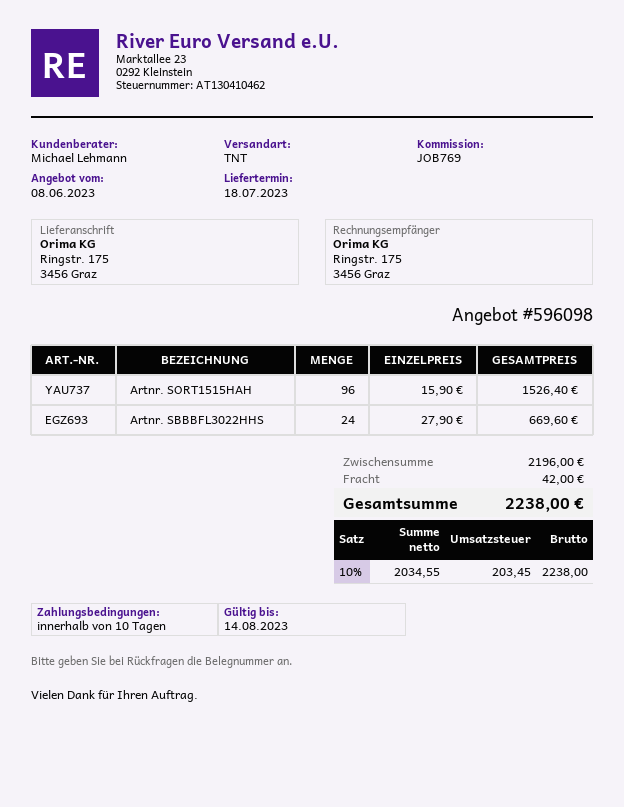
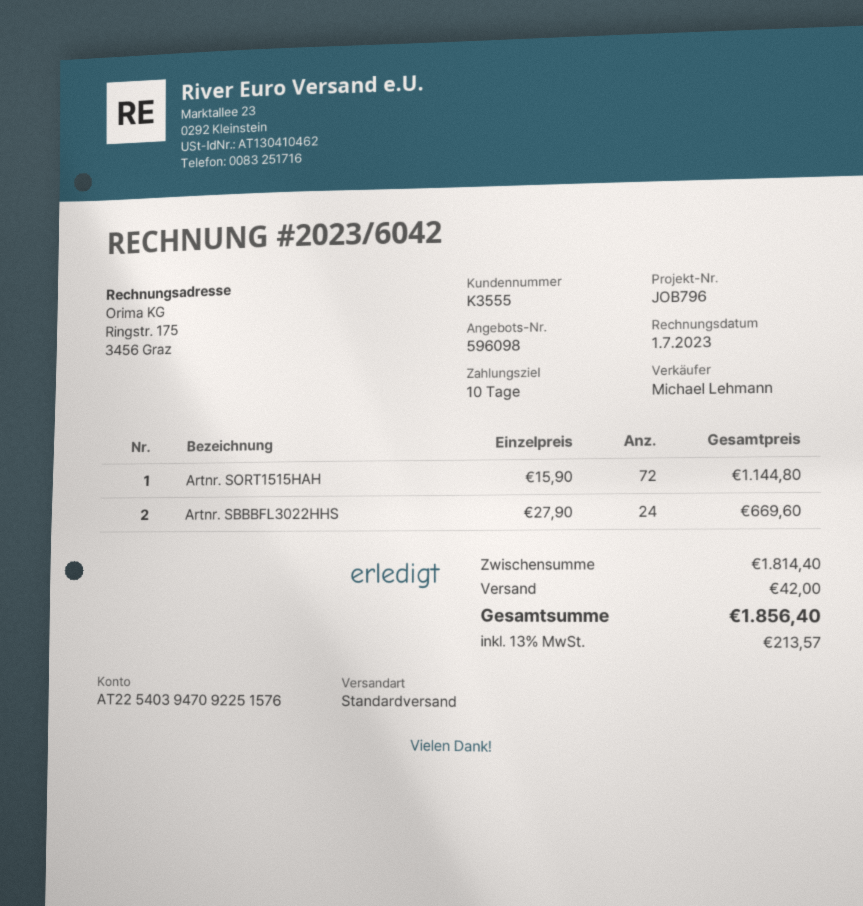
reference: JOB769 -> JOB796
shipping method: TNT -> standard
Artnr. SORT1515HAH: 96 x 15.90 = 1526.40 -> 72 x 15.90 = 1144.80
subtotal: 2196.00 -> 1814.40
tax: 10% = 203.45 -> 13% = 213.57
total: 2238.00 -> 1856.40

